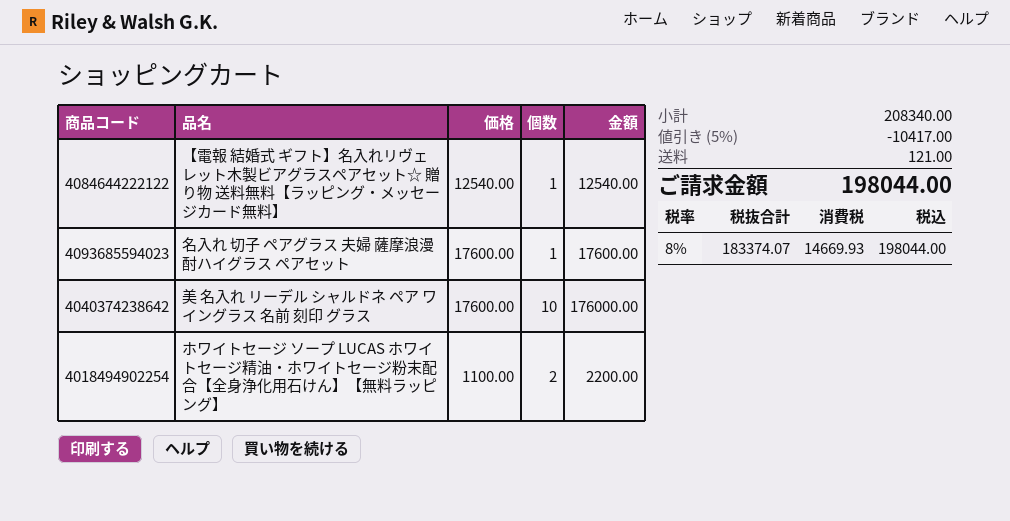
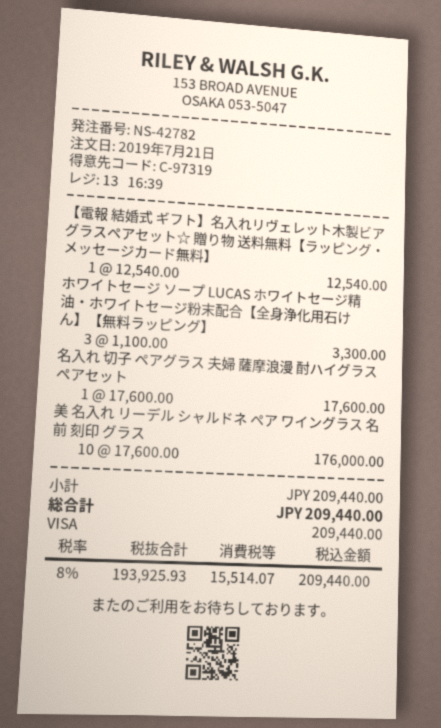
ホワイトセージ ソープ LUCAS ホワイトセージ精油・ホワイトセージ粉末配合【全身浄化用石けん】【無料ラッピング】: 2 x 1100.00 = 2200.00 -> 3 x 1100.00 = 3300.00
subtotal: 208340.00 -> 209440.00
discount: 5% = 10417.00 -> none
shipping: 121.00 -> none
net: 183374.07 -> 193925.93
tax: 8% = 14669.93 -> 8% = 15514.07
total: 198044.00 -> 209440.00

